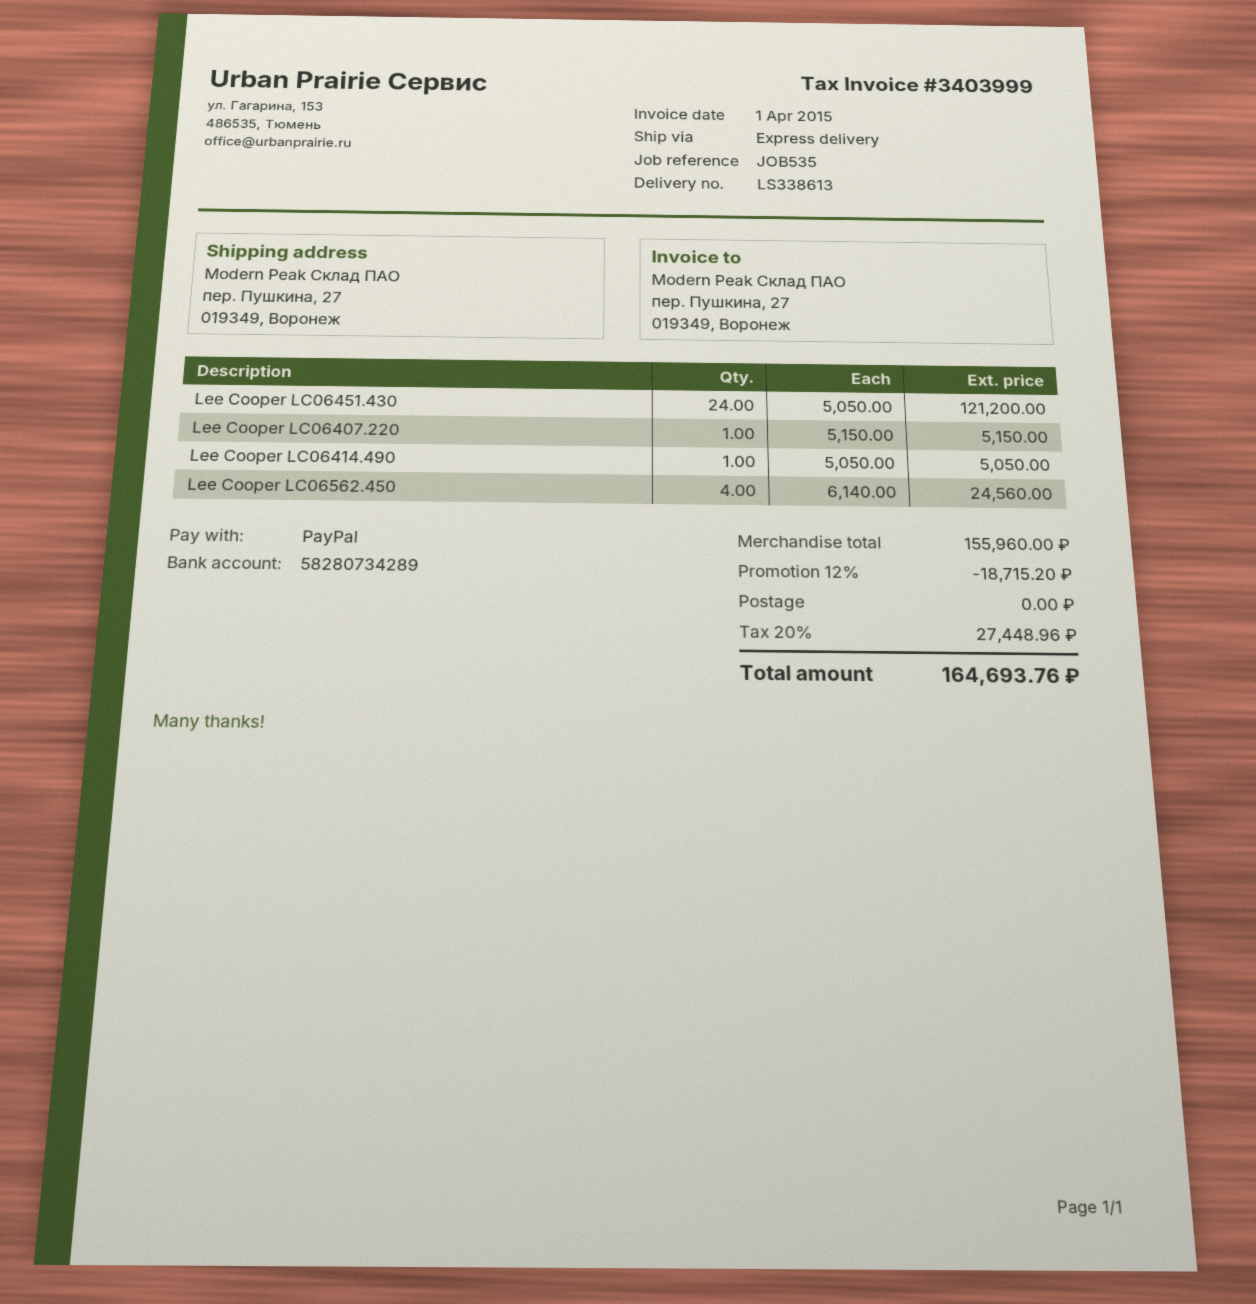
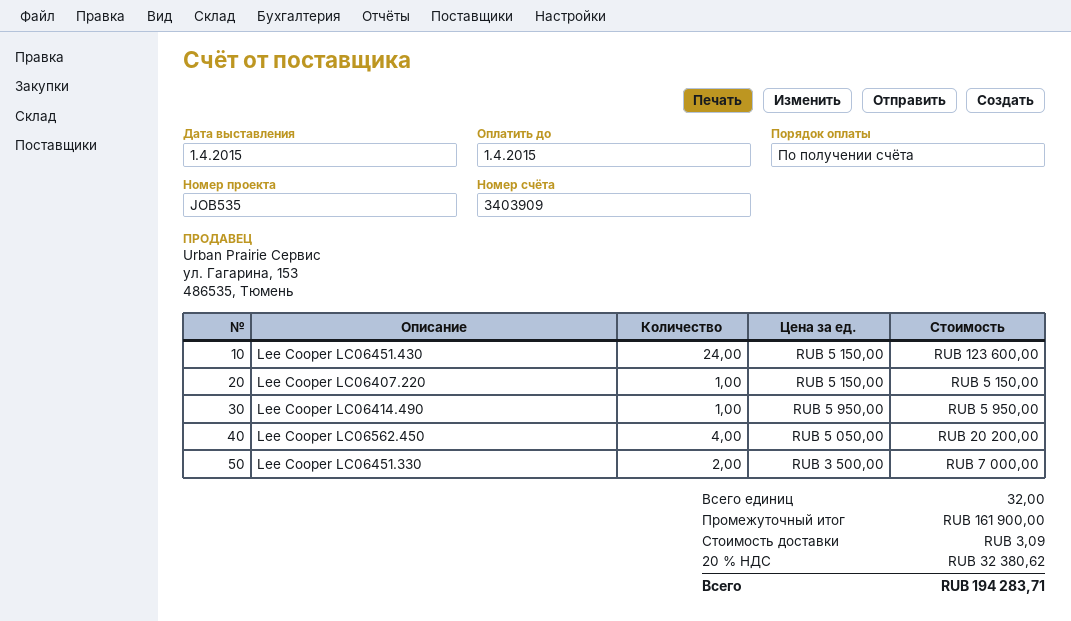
invoice number: 3403999 -> 3403909
Lee Cooper LC06451.430: 24 x 5050.00 = 121200.00 -> 24 x 5150.00 = 123600.00
Lee Cooper LC06414.490: 1 x 5050.00 = 5050.00 -> 1 x 5950.00 = 5950.00
Lee Cooper LC06562.450: 4 x 6140.00 = 24560.00 -> 4 x 5050.00 = 20200.00
Lee Cooper LC06451.330: none -> 2 x 3500.00 = 7000.00
subtotal: 155960.00 -> 161900.00
discount: 12% = 18715.20 -> none
shipping: 0.00 -> 3.09
tax: 20% = 27448.96 -> 20% = 32380.62
total: 164693.76 -> 194283.71

